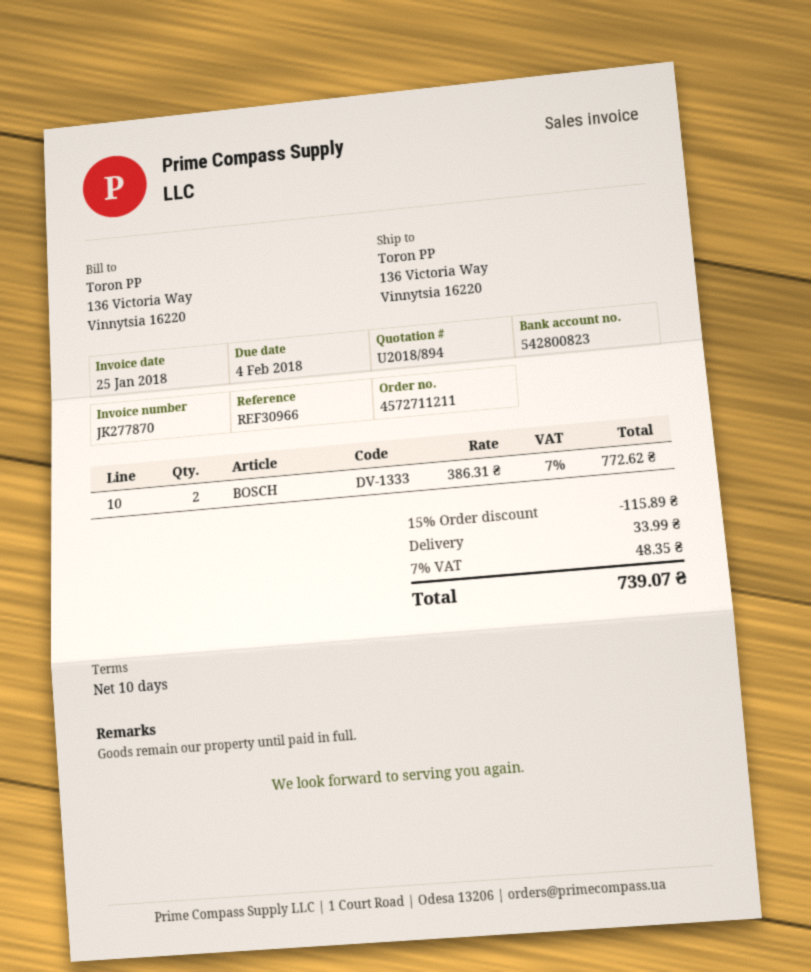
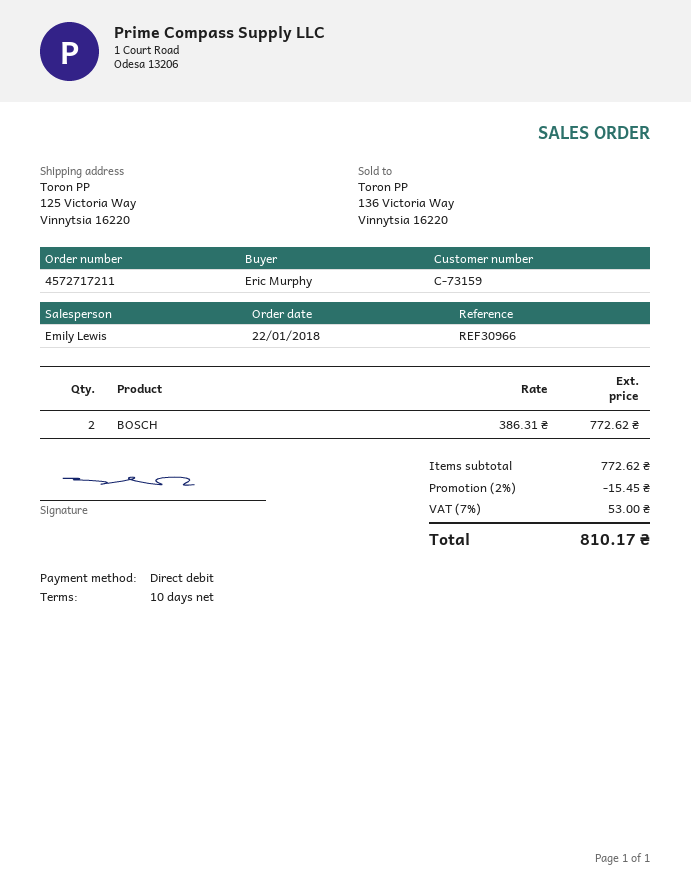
order number: 4572711211 -> 4572717211
ship to: 136 Victoria Way, Vinnytsia 16220 -> 125 Victoria Way, Vinnytsia 16220
discount: 15% = 115.89 -> 2% = 15.45
shipping: 33.99 -> none
tax: 7% = 48.35 -> 7% = 53.00
total: 739.07 -> 810.17

